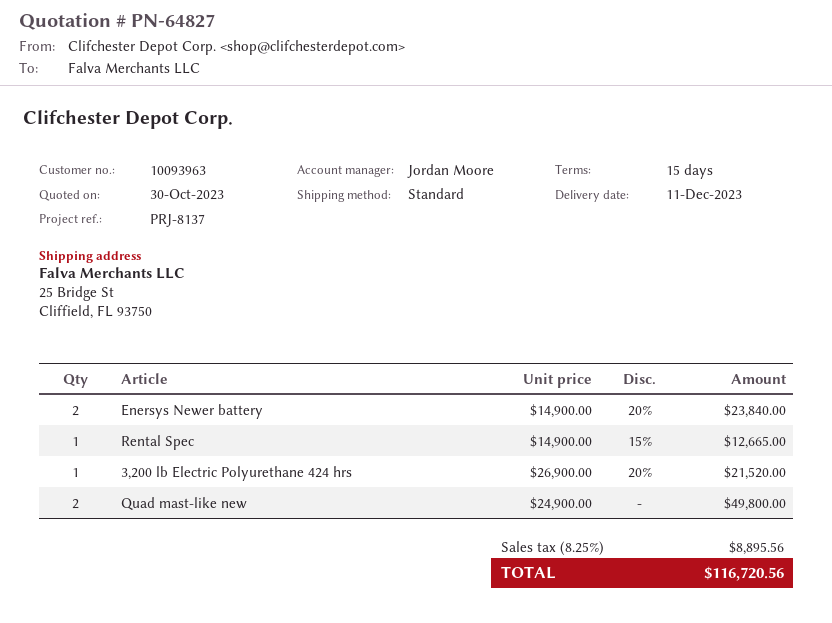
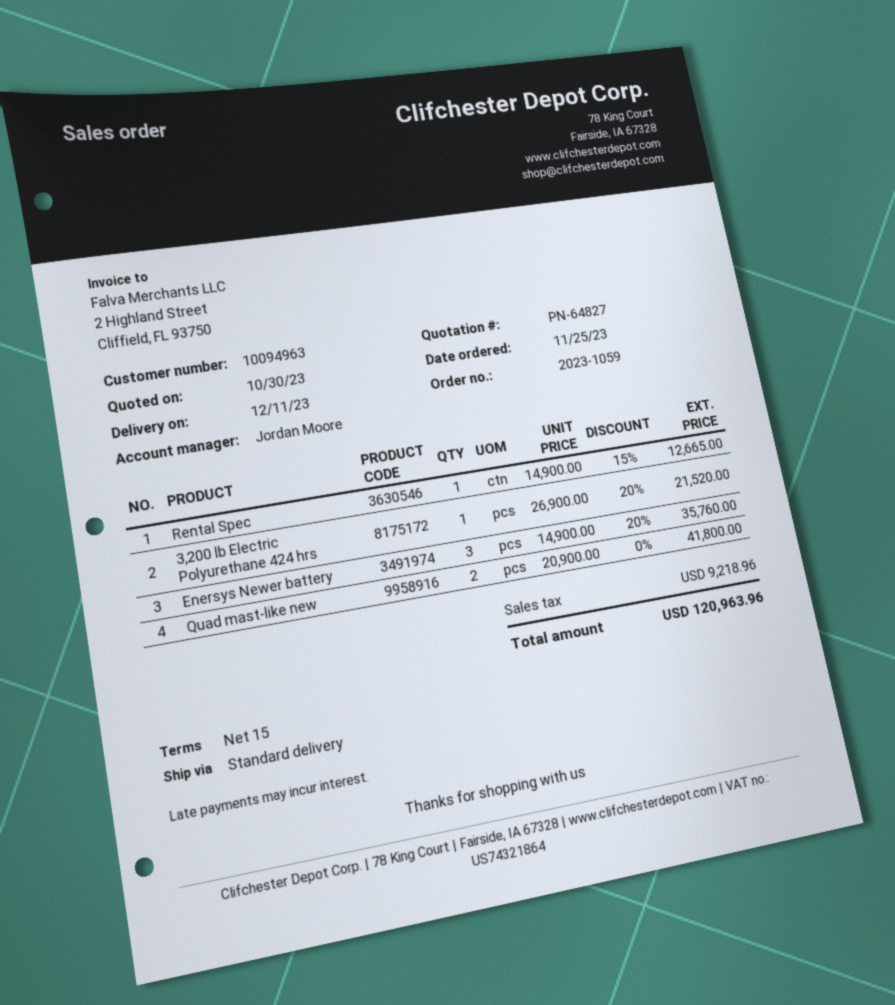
customer number: 10093963 -> 10094963
Enersys Newer battery: 2 x 14900.00 - 20% = 23840.00 -> 3 x 14900.00 - 20% = 35760.00
Quad mast-like new: 2 x 24900.00 = 49800.00 -> 2 x 20900.00 = 41800.00
tax: 8895.56 -> 9218.96
total: 116720.56 -> 120963.96

